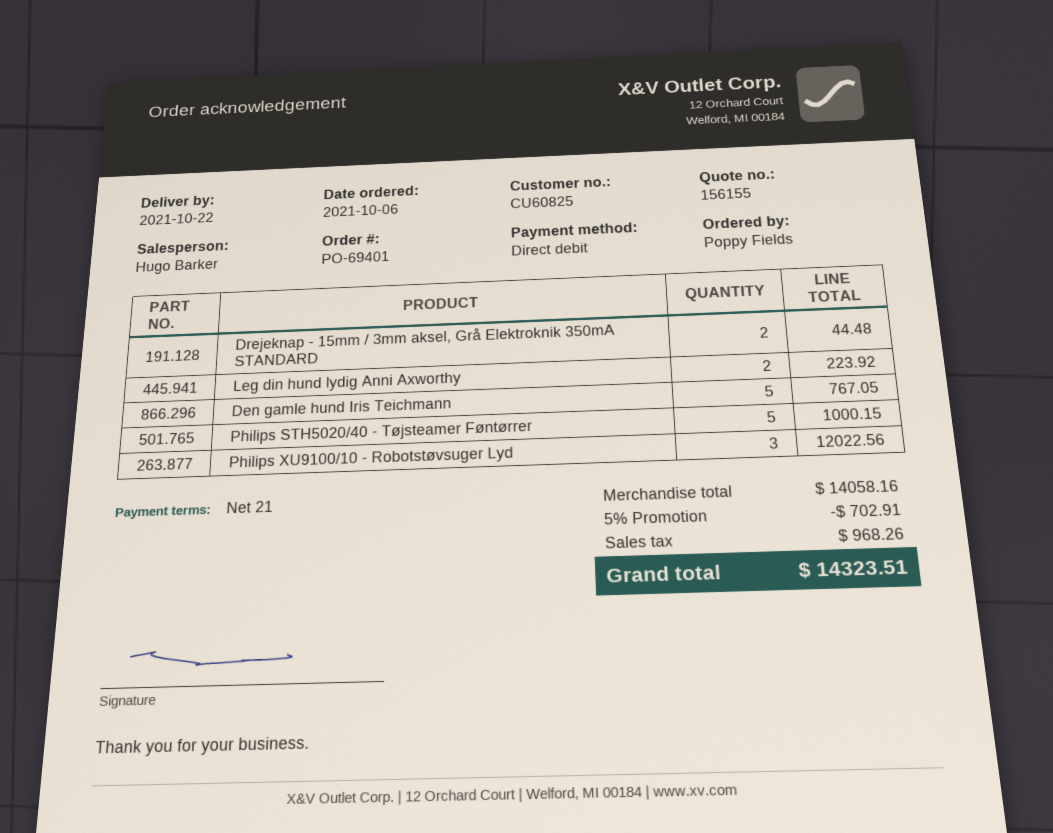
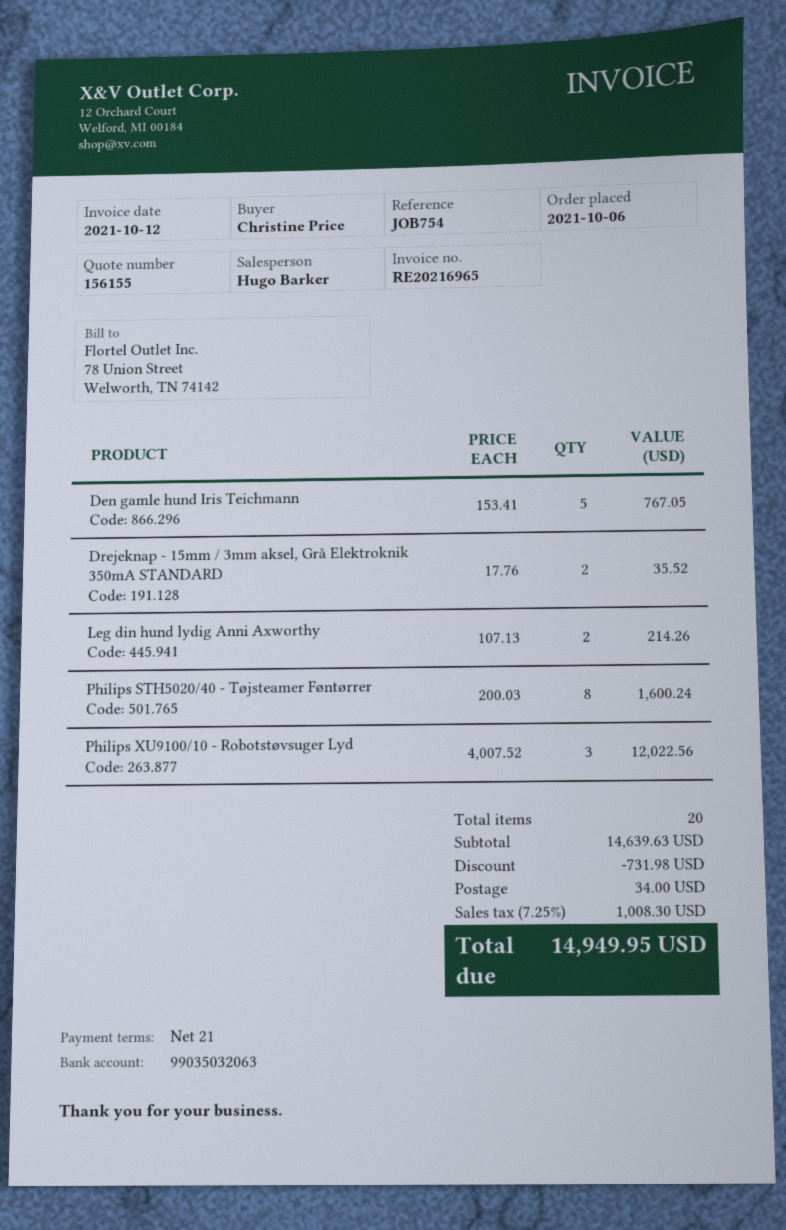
ordered by: Poppy Fields -> Christine Price
Drejeknap - 15mm / 3mm aksel, Grå Elektroknik 350mA STANDARD: 2 for 44.48 -> 2 for 35.52
Leg din hund lydig Anni Axworthy: 2 for 223.92 -> 2 for 214.26
Philips STH5020/40 - Tøjsteamer Føntørrer: 5 for 1000.15 -> 8 for 1600.24
subtotal: 14058.16 -> 14639.63
discount: 702.91 -> 731.98
shipping: none -> 34.00
tax: 968.26 -> 1008.30
total: 14323.51 -> 14949.95

